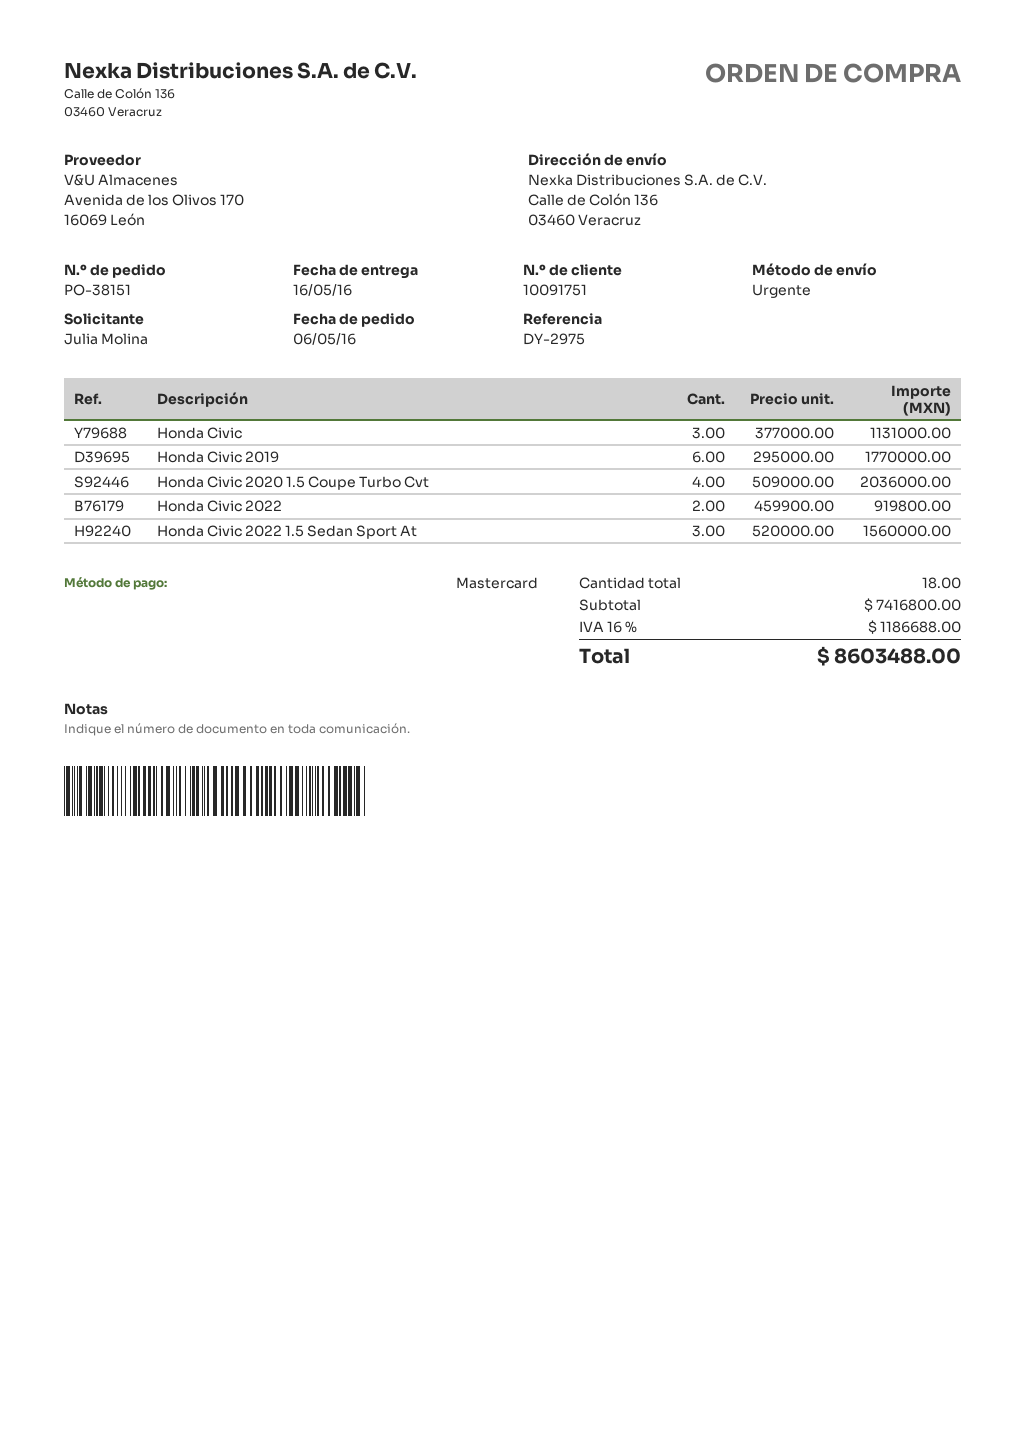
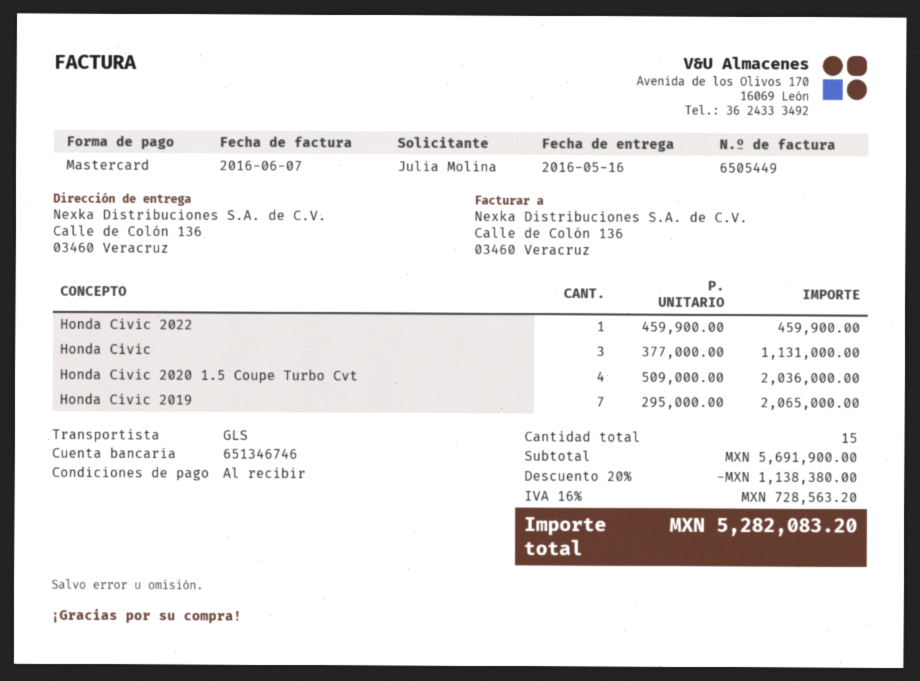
shipping method: express -> GLS
Honda Civic 2019: 6 x 295000.00 = 1770000.00 -> 7 x 295000.00 = 2065000.00
Honda Civic 2022: 2 x 459900.00 = 919800.00 -> 1 x 459900.00 = 459900.00
Honda Civic 2022 1.5 Sedan Sport At: 3 x 520000.00 = 1560000.00 -> none
total quantity: 18 -> 15
subtotal: 7416800.00 -> 5691900.00
discount: none -> 20% = 1138380.00
tax: 16% = 1186688.00 -> 16% = 728563.20
total: 8603488.00 -> 5282083.20

